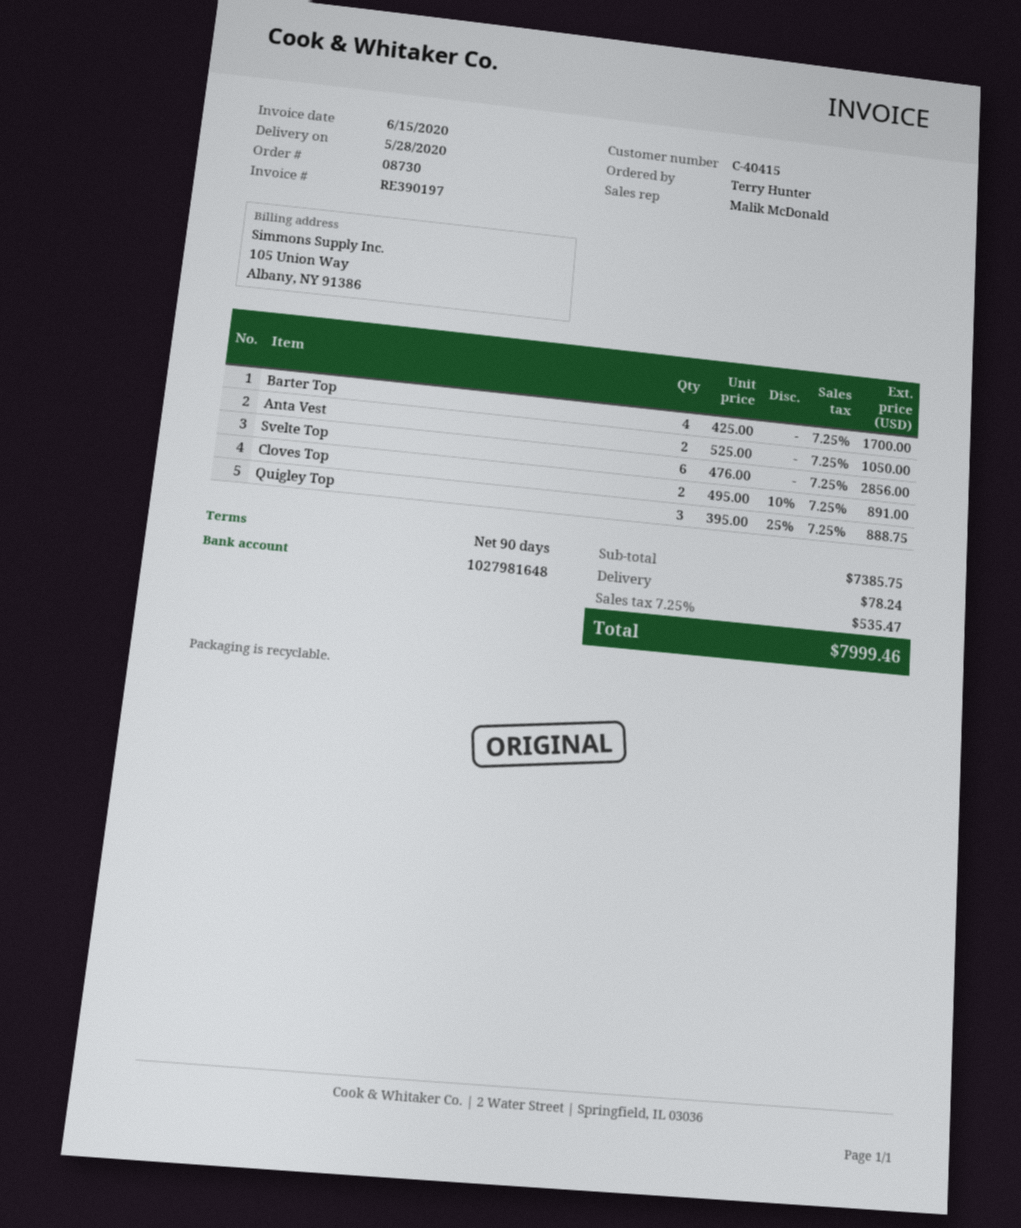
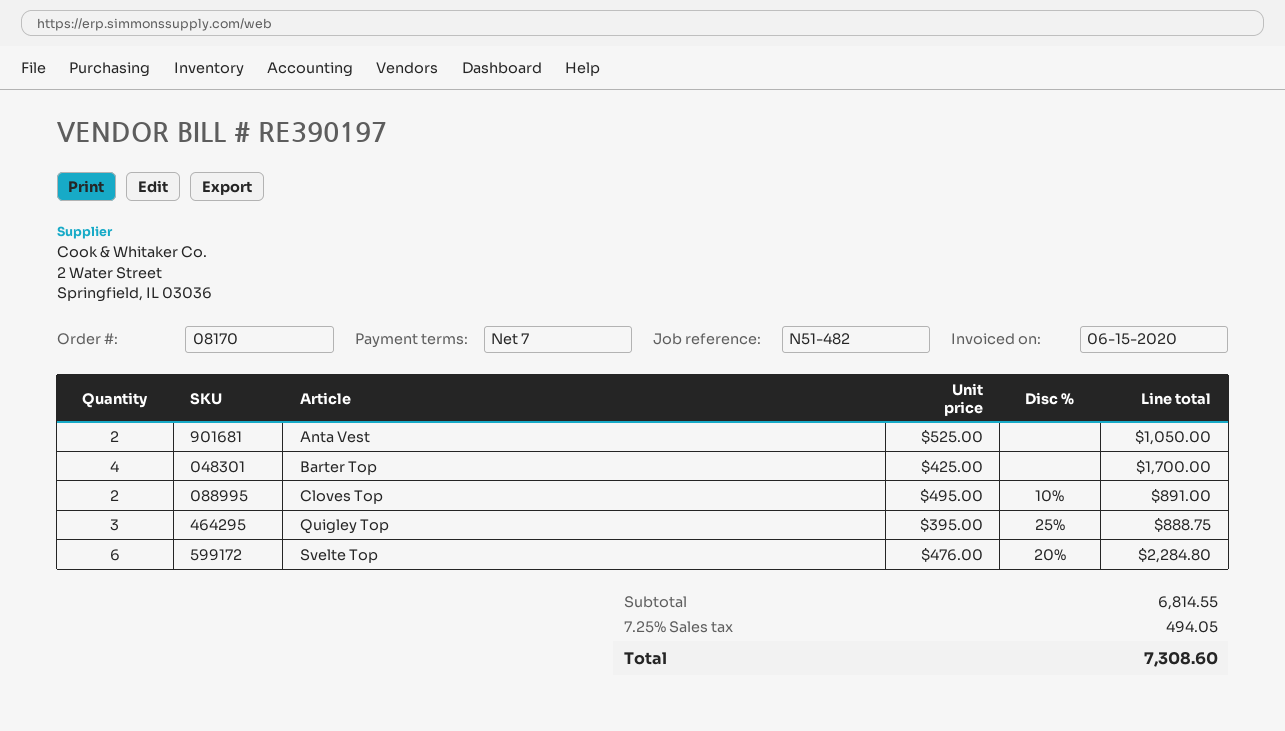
order number: 08730 -> 08170
payment terms: 90 days -> 7 days
Svelte Top: 6 x 476.00 = 2856.00 -> 6 x 476.00 - 20% = 2284.80
subtotal: 7385.75 -> 6814.55
shipping: 78.24 -> none
tax: 7.25% = 535.47 -> 7.25% = 494.05
total: 7999.46 -> 7308.60

